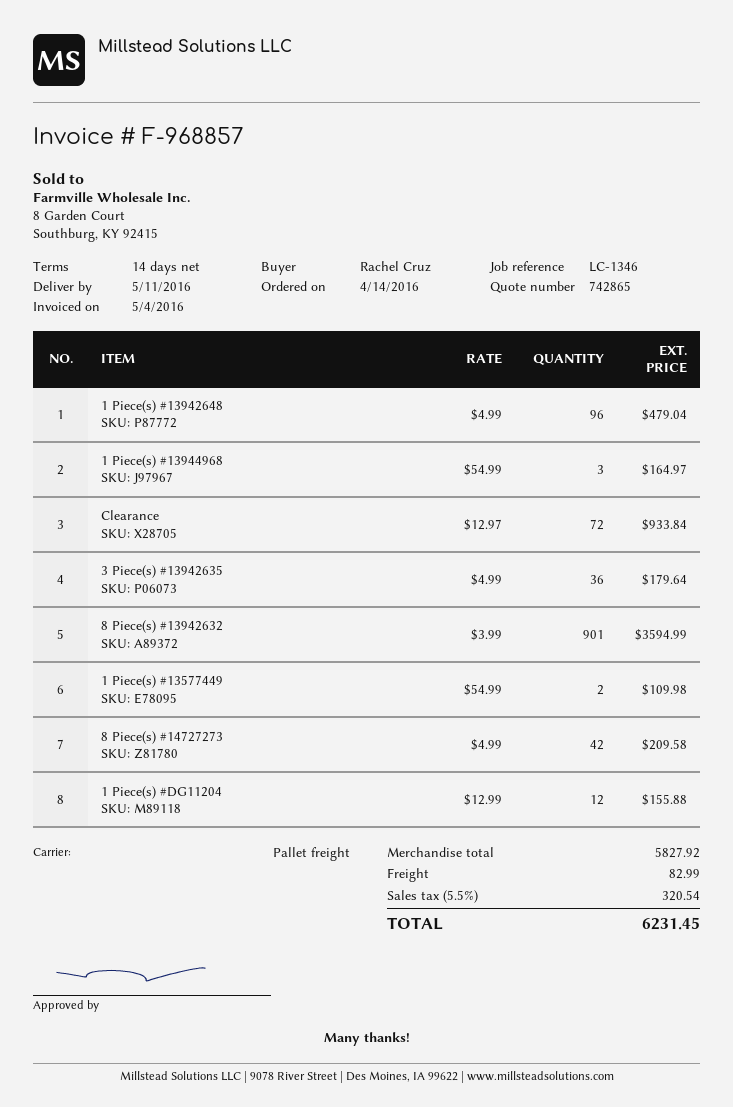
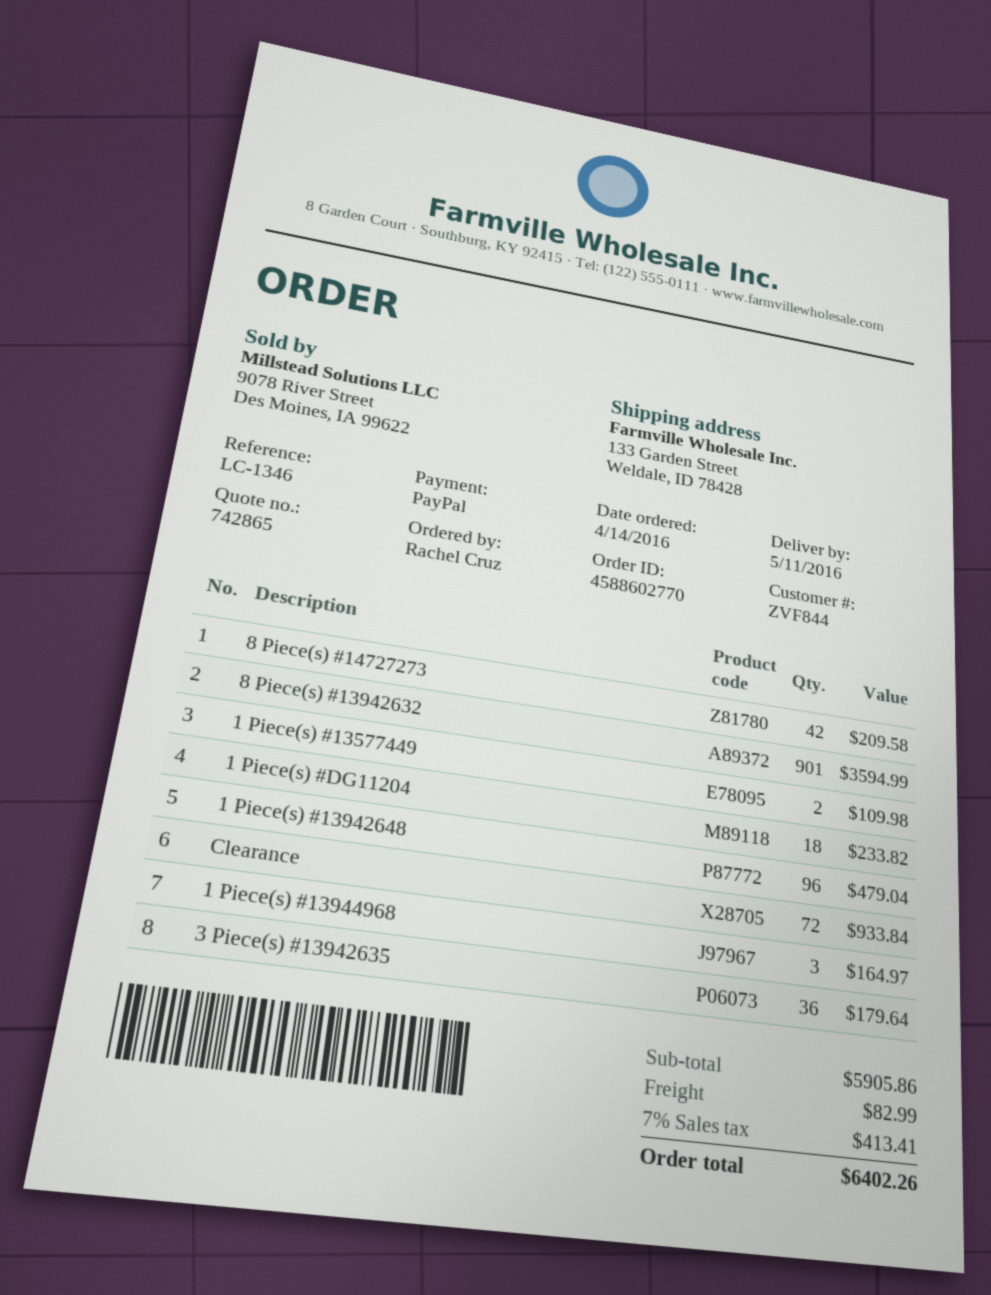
1 Piece(s) #DG11204: 12 for 155.88 -> 18 for 233.82
subtotal: 5827.92 -> 5905.86
tax: 5.5% = 320.54 -> 7% = 413.41
total: 6231.45 -> 6402.26

